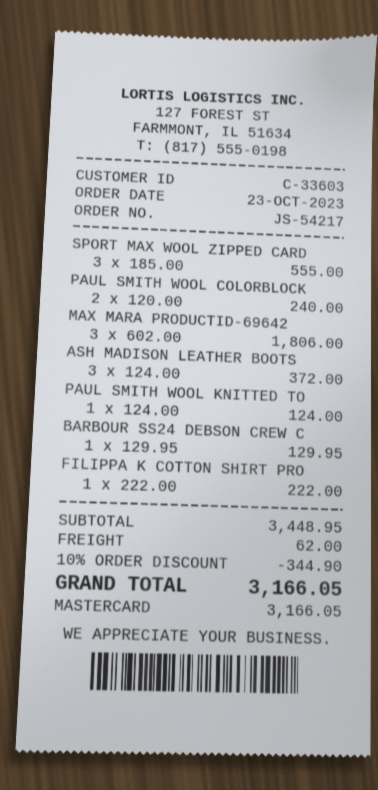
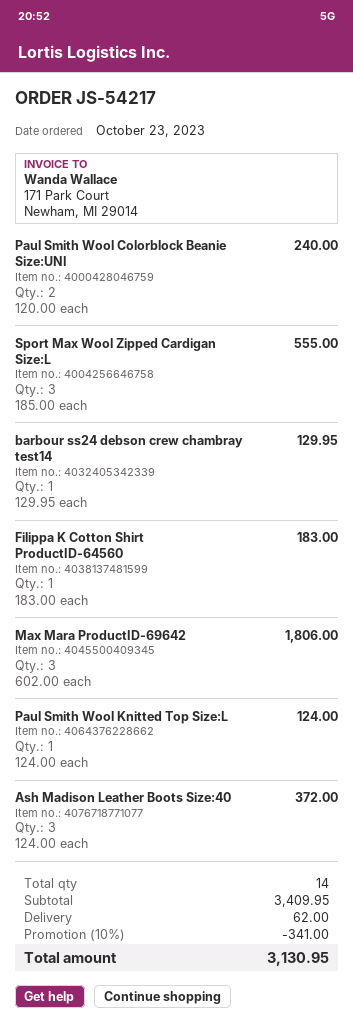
FILIPPA K COTTON SHIRT PRO: 1 x 222.00 = 222.00 -> 1 x 183.00 = 183.00
subtotal: 3448.95 -> 3409.95
discount: 10% = 344.90 -> 10% = 341.00
total: 3166.05 -> 3130.95

